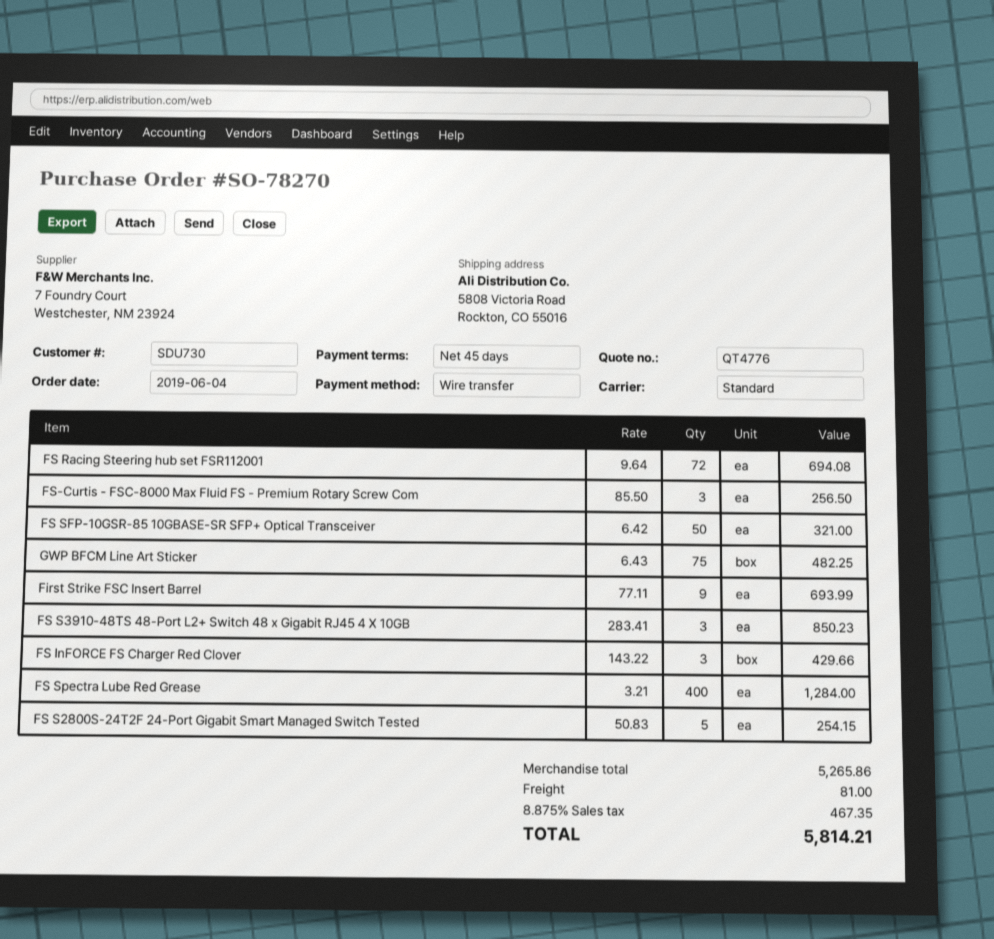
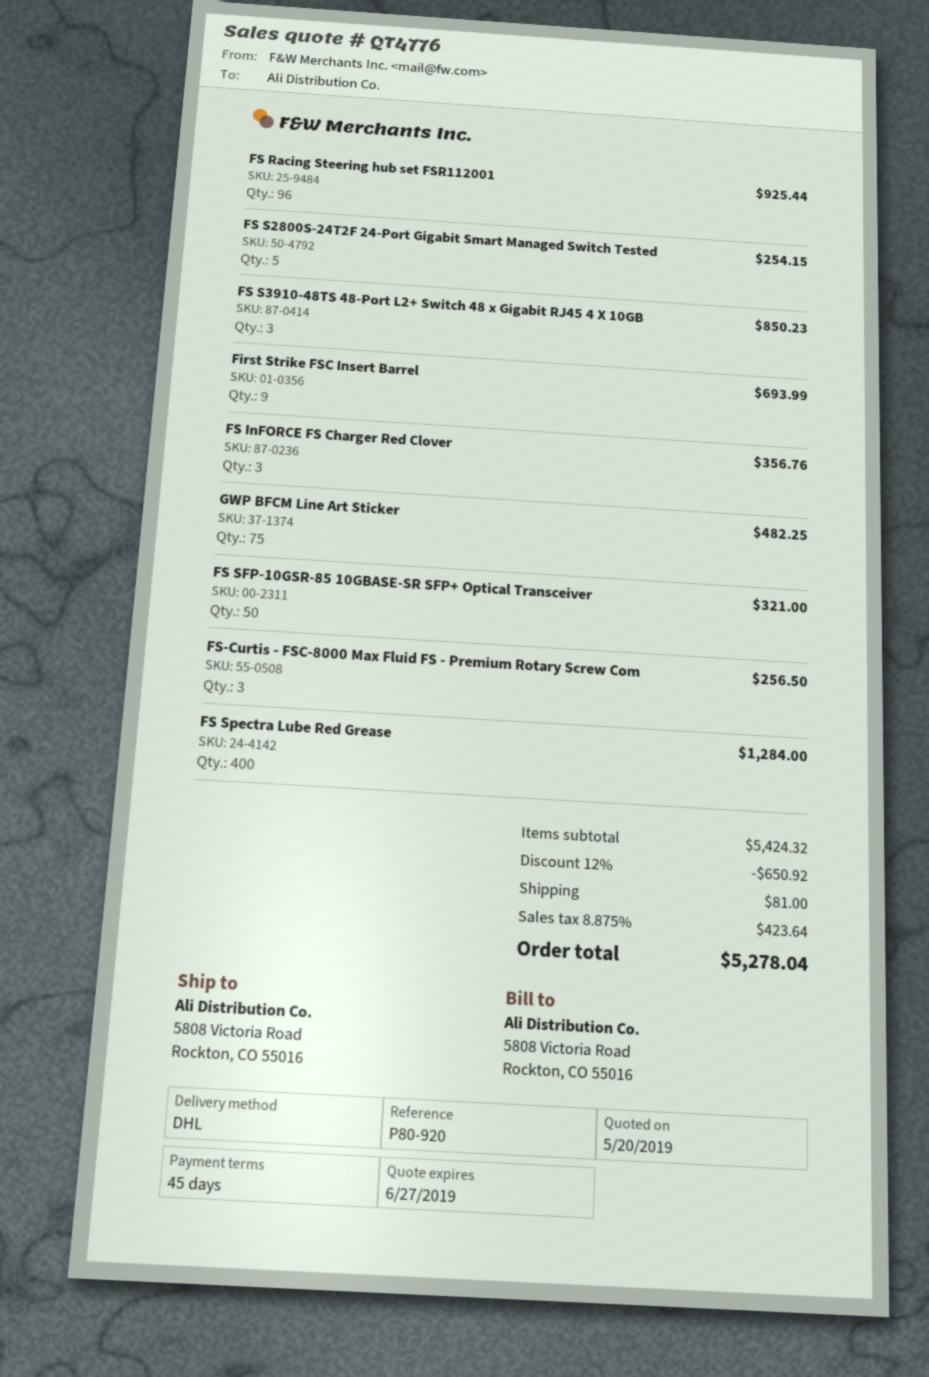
shipping method: standard -> DHL
FS Racing Steering hub set FSR112001: 72 for 694.08 -> 96 for 925.44
FS InFORCE FS Charger Red Clover: 3 for 429.66 -> 3 for 356.76
subtotal: 5265.86 -> 5424.32
discount: none -> 12% = 650.92
tax: 8.875% = 467.35 -> 8.875% = 423.64
total: 5814.21 -> 5278.04

